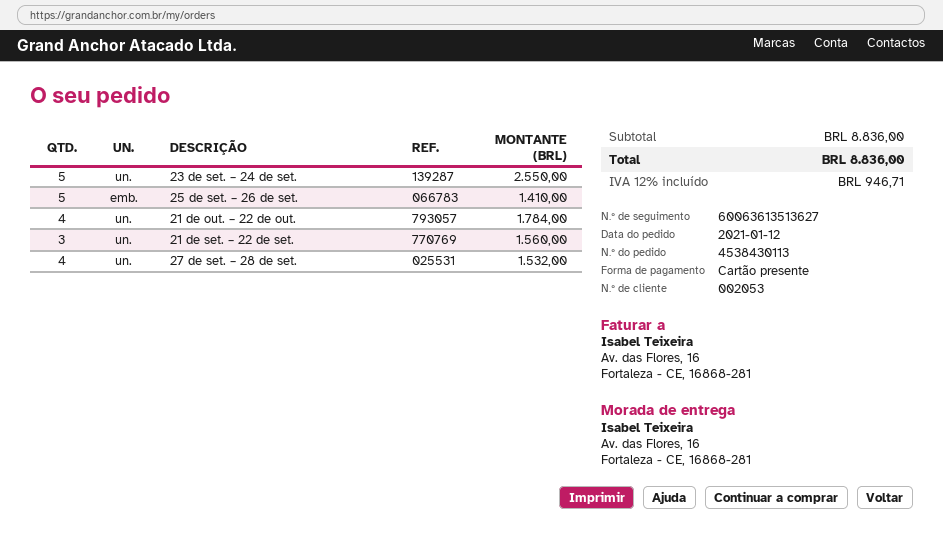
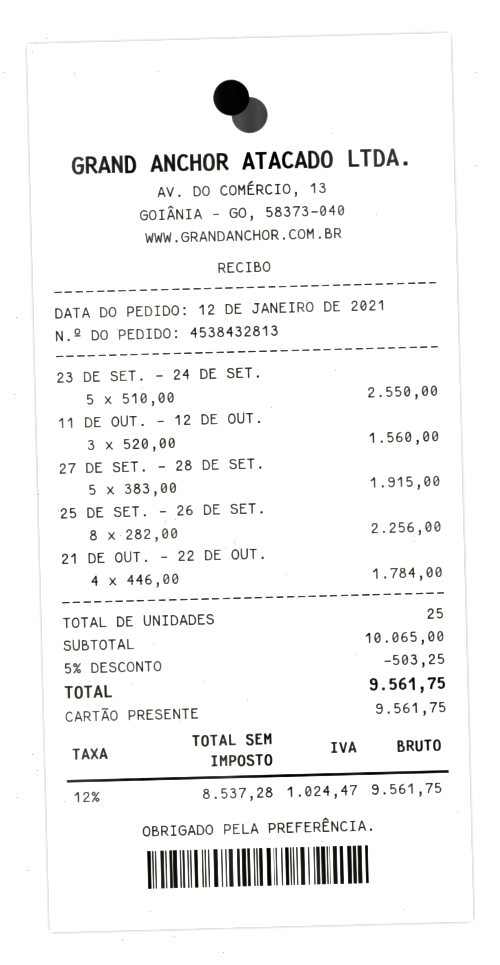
order number: 4538430113 -> 4538432813
25 de set. – 26 de set.: 5 for 1410.00 -> 8 for 2256.00
21 de set. – 22 de set.: 3 for 1560.00 -> none
27 de set. – 28 de set.: 4 for 1532.00 -> 5 for 1915.00
11 DE OUT. – 12 DE OUT.: none -> 3 for 1560.00
subtotal: 8836.00 -> 10065.00
discount: none -> 5% = 503.25
tax: 12% = 946.71 -> 12% = 1024.47
total: 8836.00 -> 9561.75

